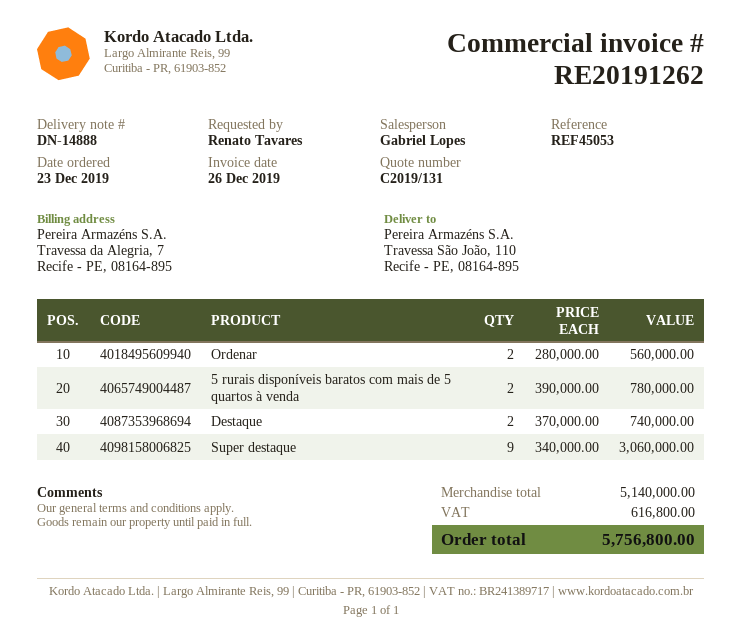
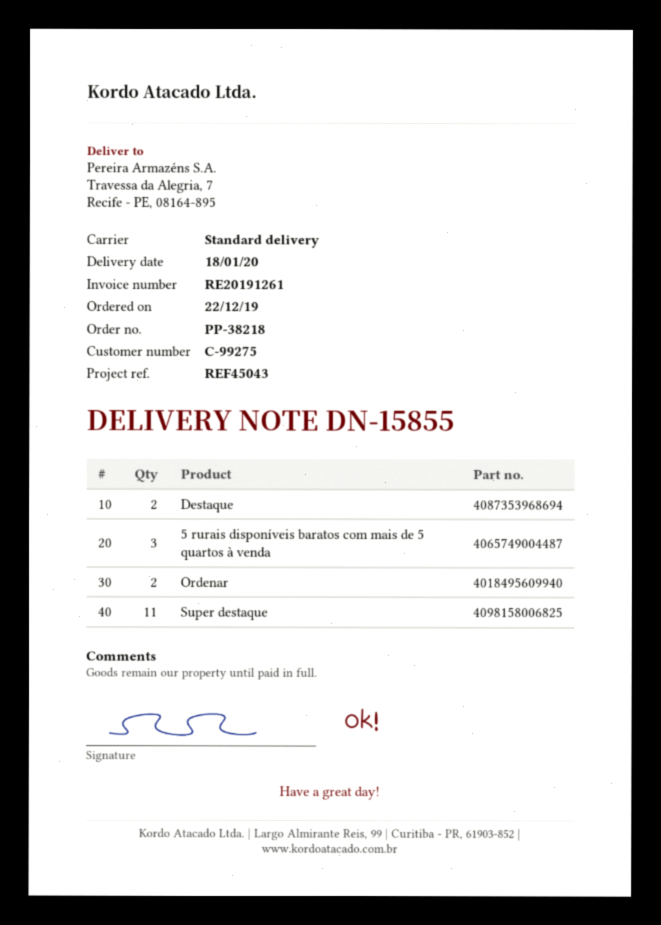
order date: 2019-12-23 -> 2019-12-22
delivery note number: DN-14888 -> DN-15855
invoice number: RE20191262 -> RE20191261
reference: REF45053 -> REF45043
ship to: Travessa São João, 110, Recife - PE, 08164-895 -> Travessa da Alegria, 7, Recife - PE, 08164-895
5 rurais disponíveis baratos com mais de 5 quartos à venda: 2 -> 3
Super destaque: 9 -> 11

